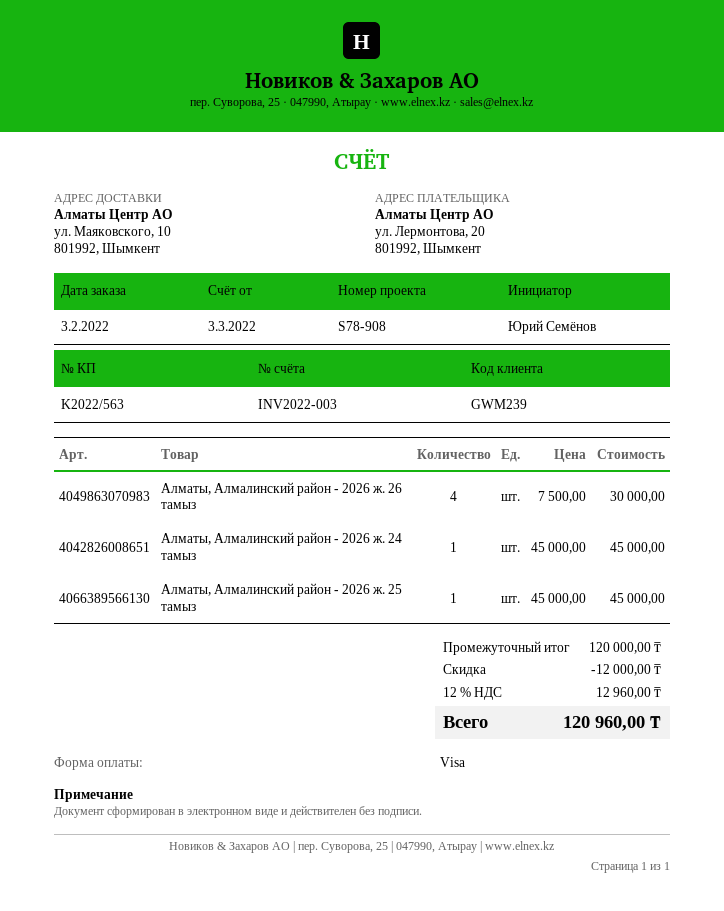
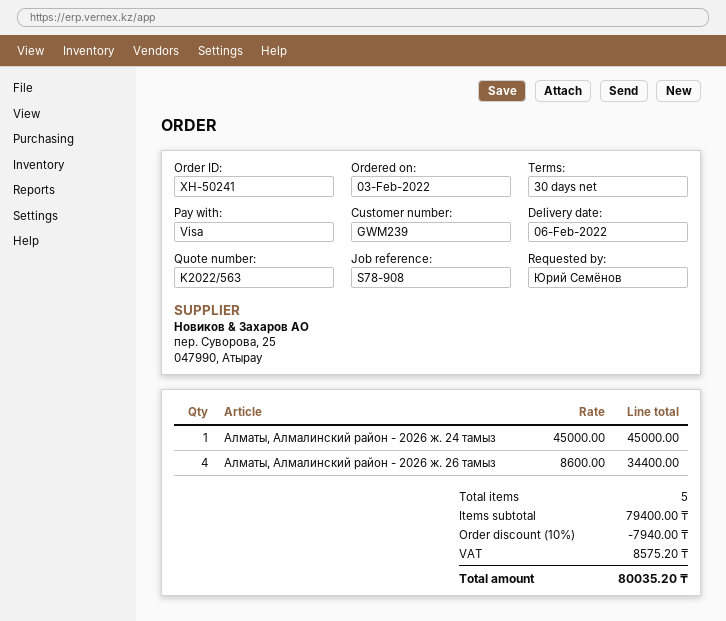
Алматы, Алмалинский район - 2026 ж. 26 тамыз: 4 x 7500.00 = 30000.00 -> 4 x 8600.00 = 34400.00
Алматы, Алмалинский район - 2026 ж. 25 тамыз: 1 x 45000.00 = 45000.00 -> none
subtotal: 120000.00 -> 79400.00
discount: 12000.00 -> 7940.00
tax: 12960.00 -> 8575.20
total: 120960.00 -> 80035.20

